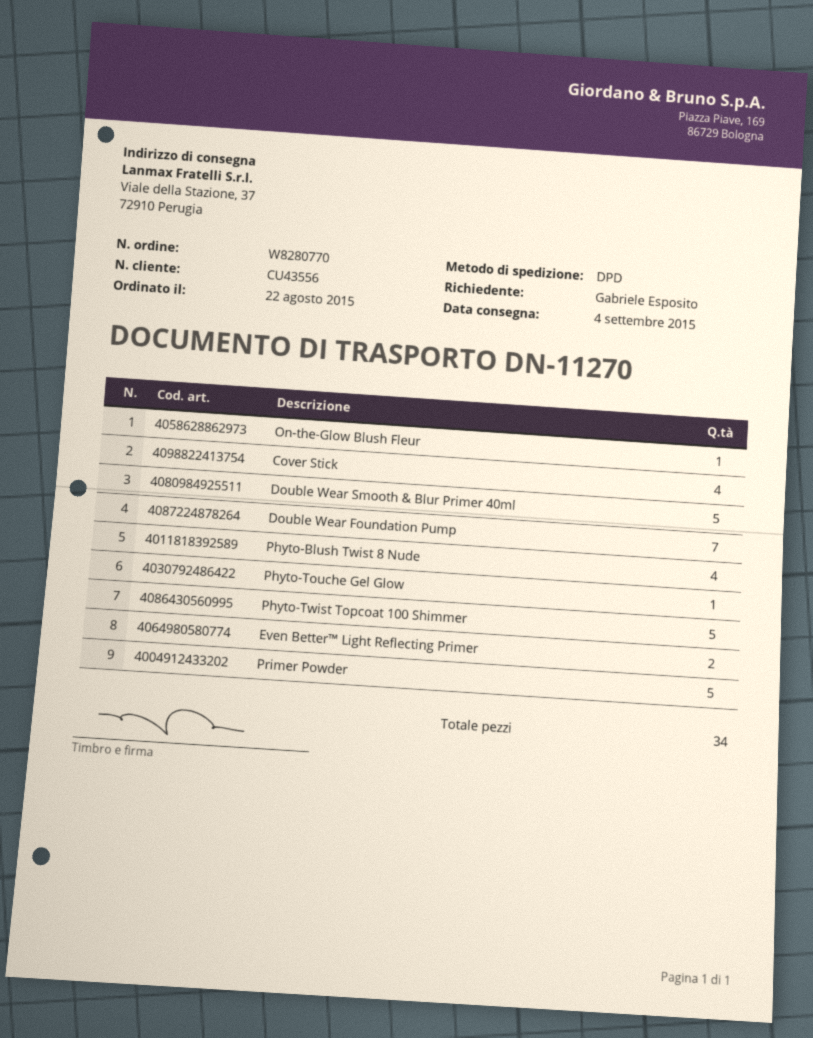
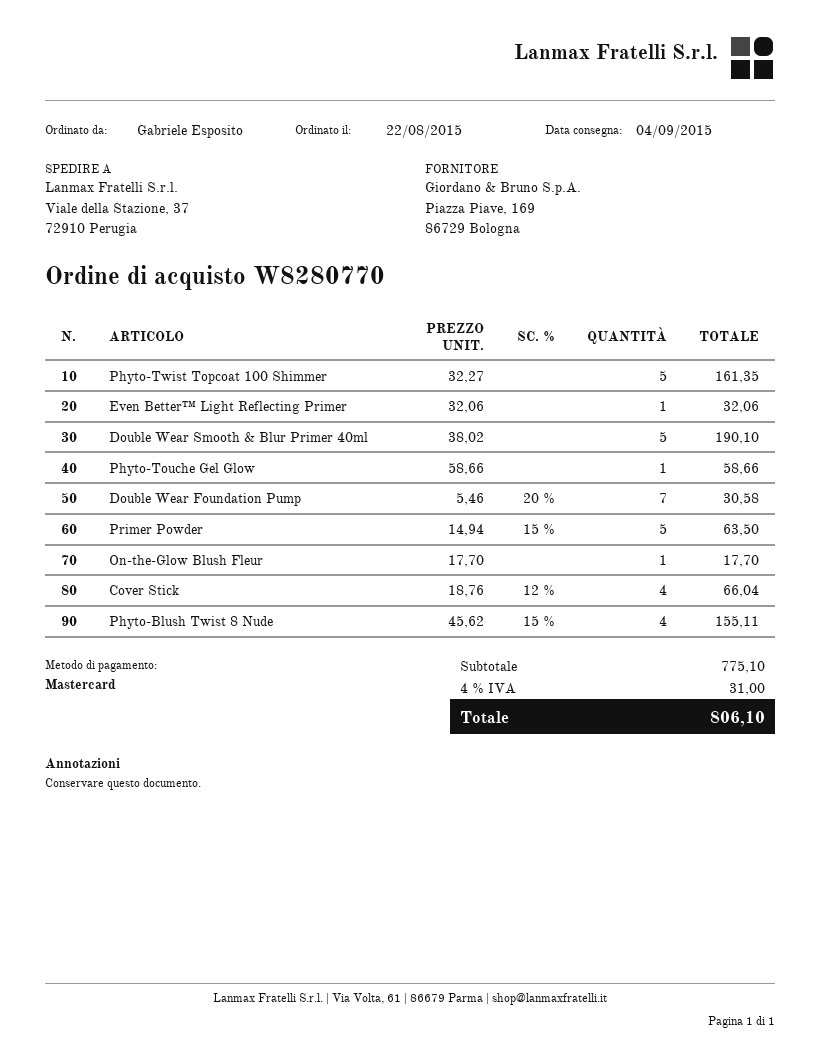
Even Better™ Light Reflecting Primer: 2 -> 1

